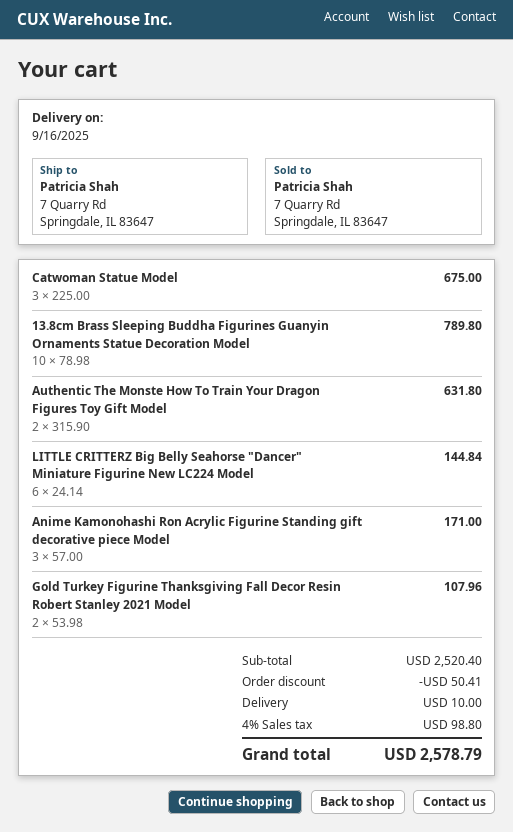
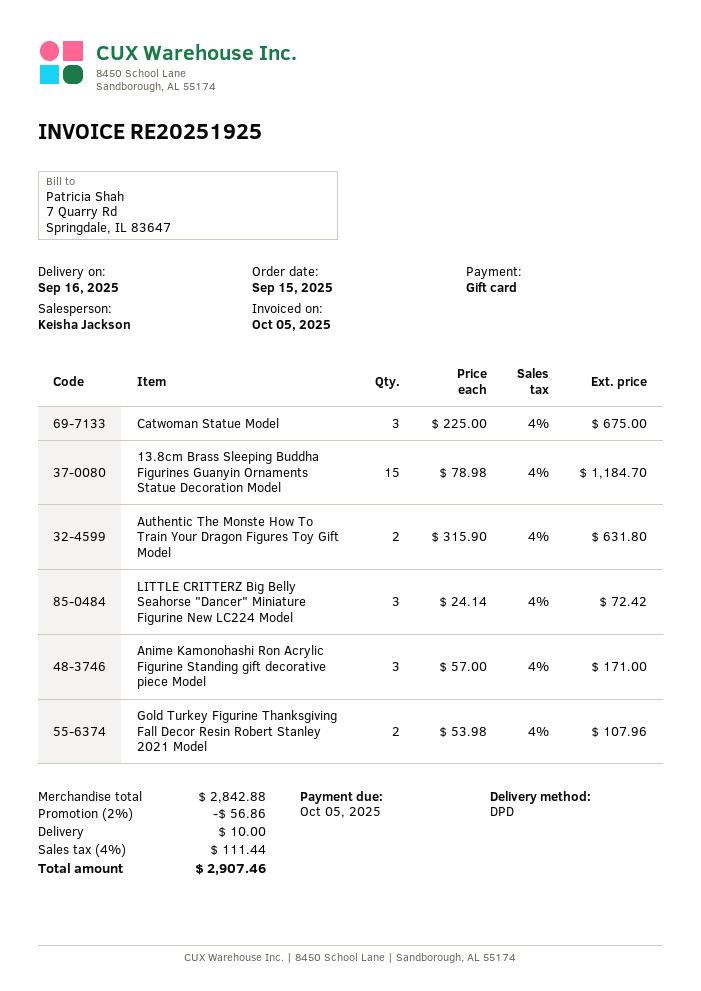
13.8cm Brass Sleeping Buddha Figurines Guanyin Ornaments Statue Decoration Model: 10 x 78.98 = 789.80 -> 15 x 78.98 = 1184.70
LITTLE CRITTERZ Big Belly Seahorse "Dancer" Miniature Figurine New LC224 Model: 6 x 24.14 = 144.84 -> 3 x 24.14 = 72.42
subtotal: 2520.40 -> 2842.88
discount: 50.41 -> 56.86
tax: 4% = 98.80 -> 4% = 111.44
total: 2578.79 -> 2907.46

